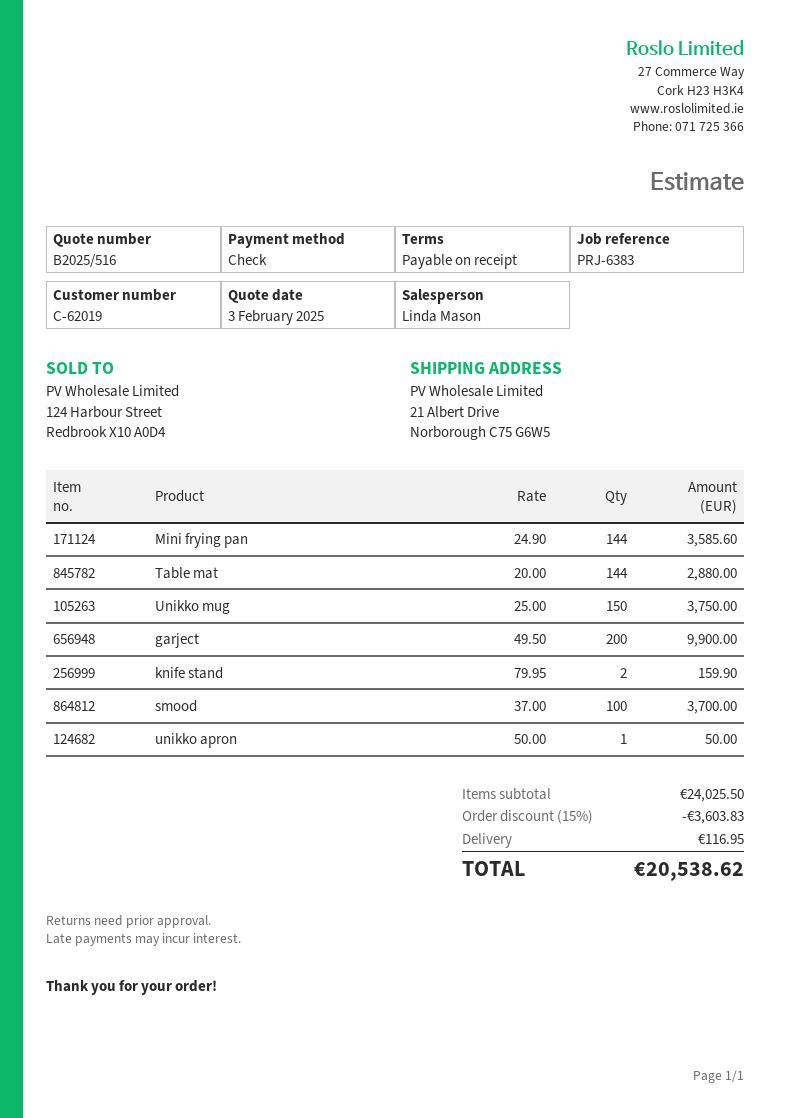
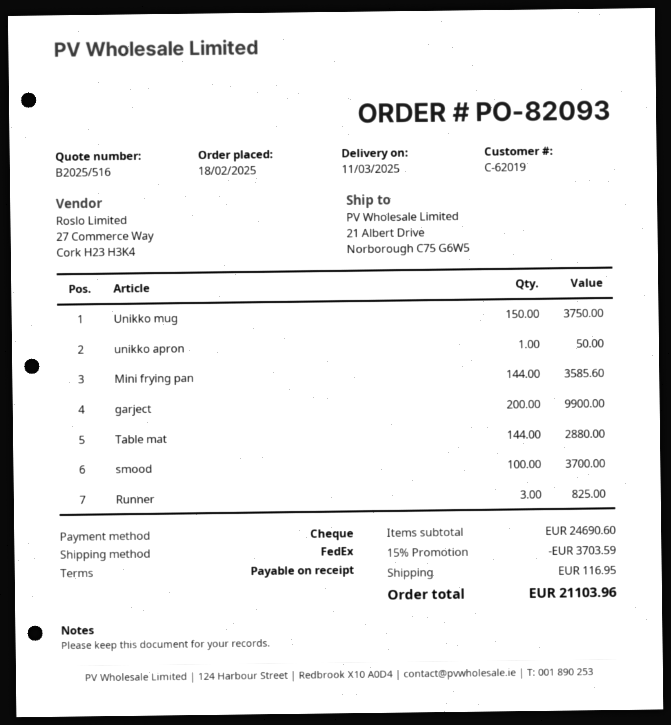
knife stand: 2 for 159.90 -> none
Runner: none -> 3 for 825.00
subtotal: 24025.50 -> 24690.60
discount: 15% = 3603.83 -> 15% = 3703.59
total: 20538.62 -> 21103.96

